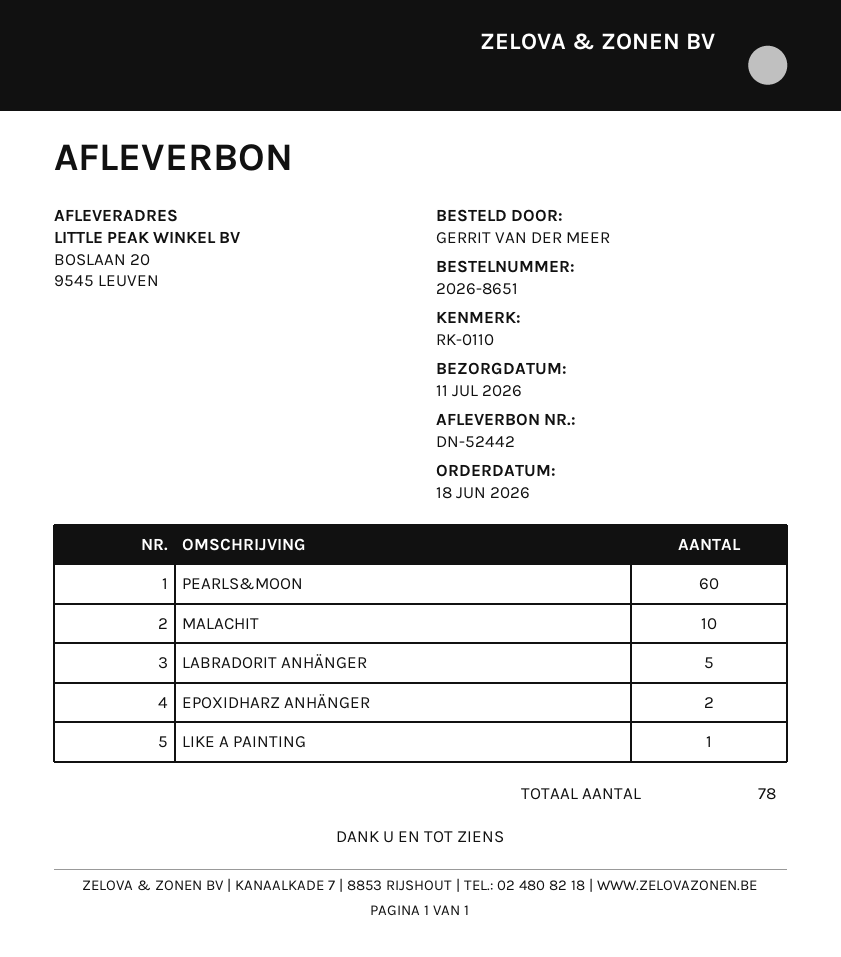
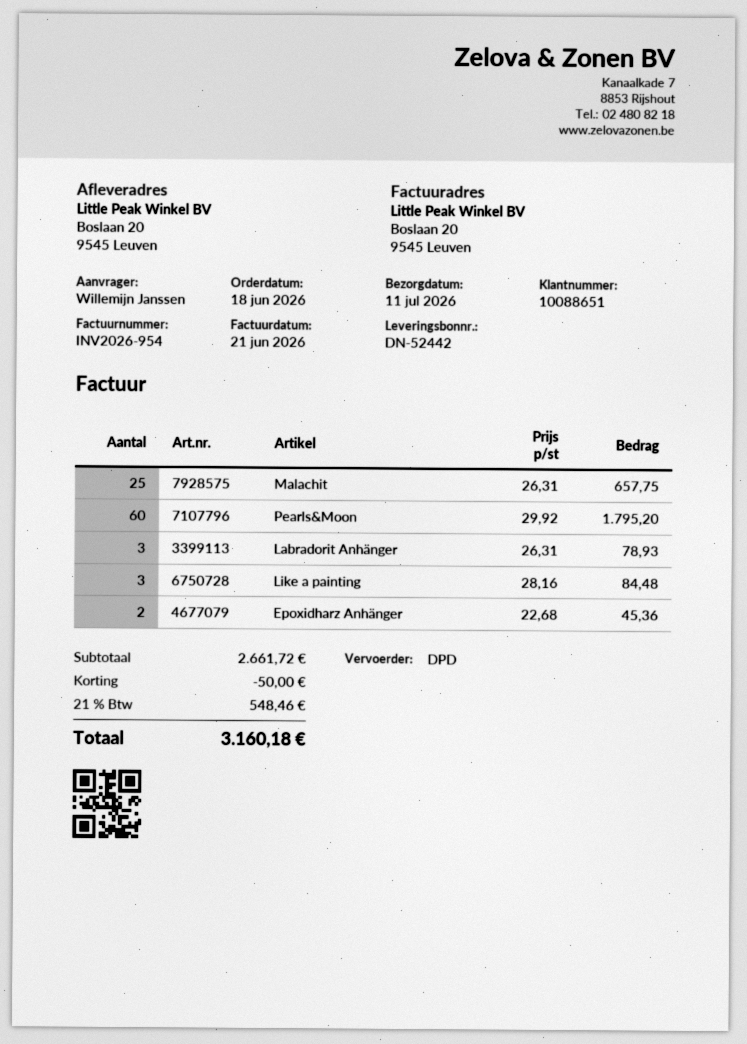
ordered by: GERRIT VAN DER MEER -> Willemijn Janssen
MALACHIT: 10 -> 25
LABRADORIT ANHÄNGER: 5 -> 3
LIKE A PAINTING: 1 -> 3

